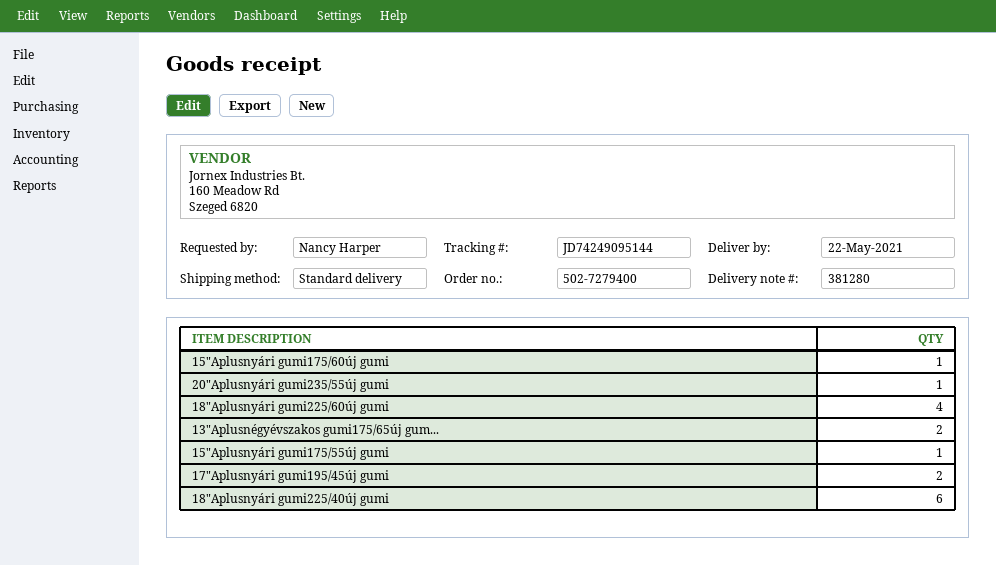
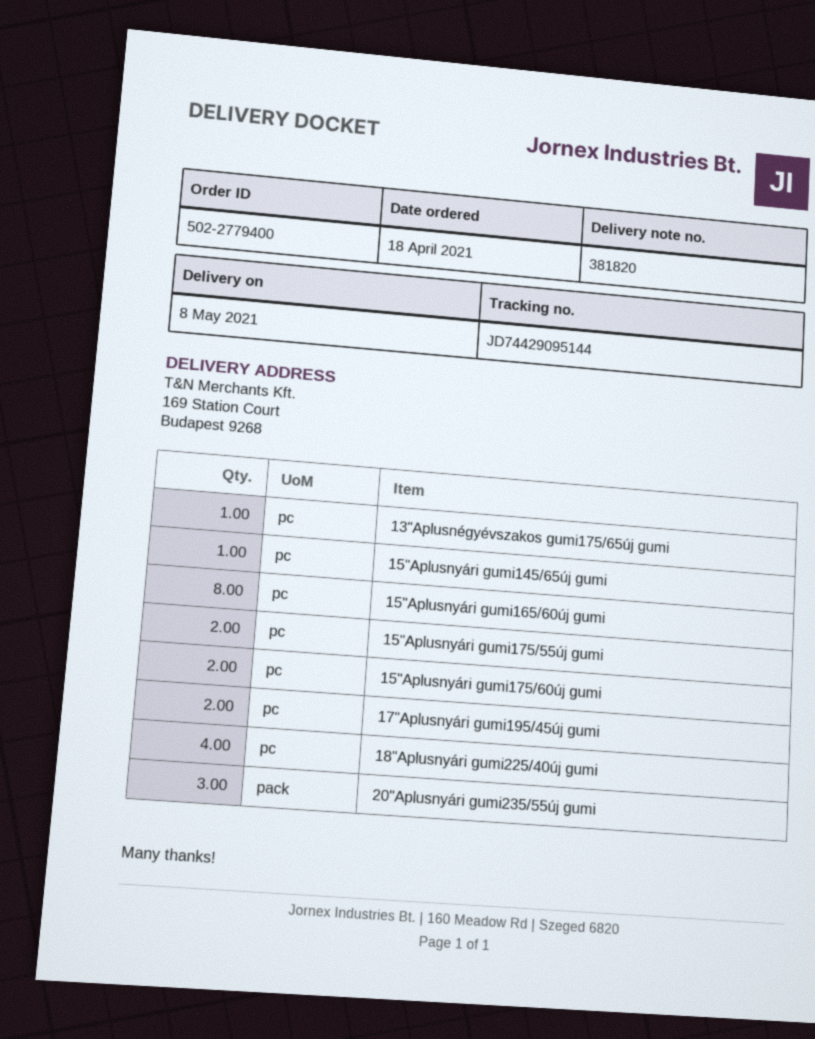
order number: 502-7279400 -> 502-2779400
delivery note number: 381280 -> 381820
delivery date: 2021-05-22 -> 2021-05-08
tracking number: JD74249095144 -> JD74429095144
15"Aplusnyári gumi175/60új gumi: 1 -> 2
20"Aplusnyári gumi235/55új gumi: 1 -> 3
18"Aplusnyári gumi225/60új gumi: 4 -> none
13"Aplusnégyévszakos gumi175/65új gum...: 2 -> 1
15"Aplusnyári gumi175/55új gumi: 1 -> 2
18"Aplusnyári gumi225/40új gumi: 6 -> 4
15"Aplusnyári gumi145/65új gumi: none -> 1
15"Aplusnyári gumi165/60új gumi: none -> 8

